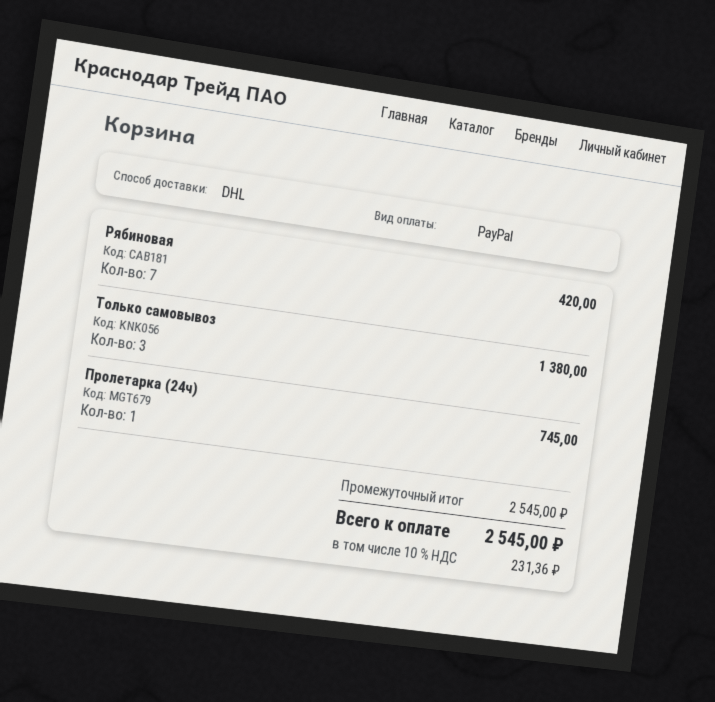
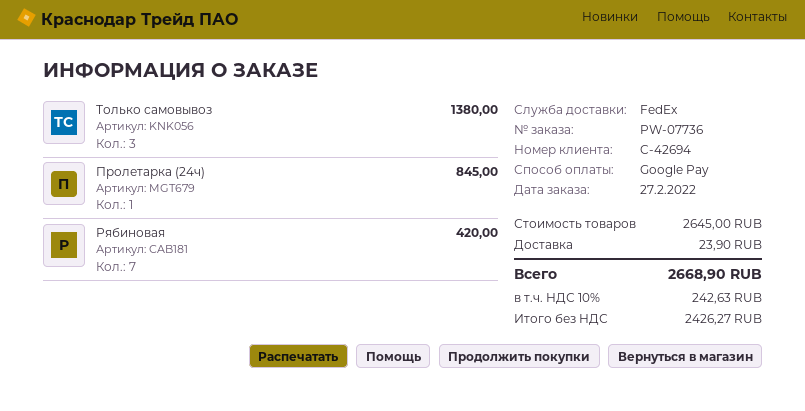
payment method: PayPal -> Google Pay
shipping method: DHL -> FedEx
Пролетарка (24ч): 1 for 745.00 -> 1 for 845.00
subtotal: 2545.00 -> 2645.00
shipping: none -> 23.90
tax: 10% = 231.36 -> 10% = 242.63
total: 2545.00 -> 2668.90

